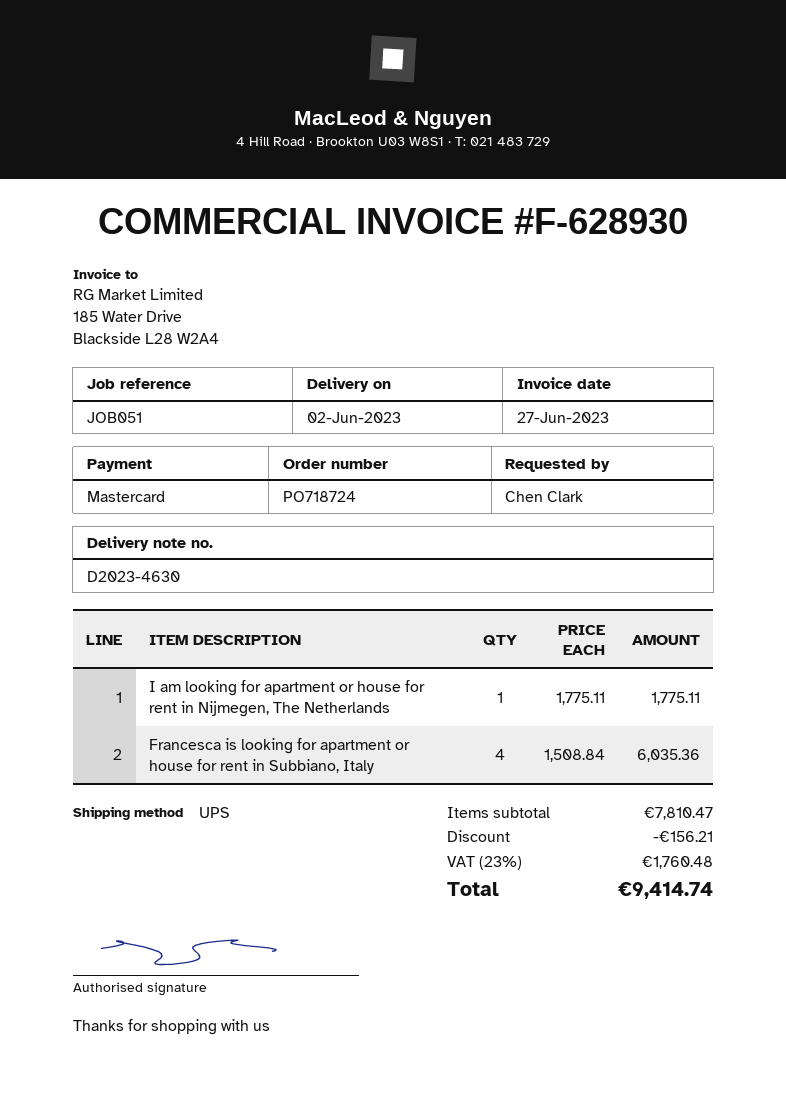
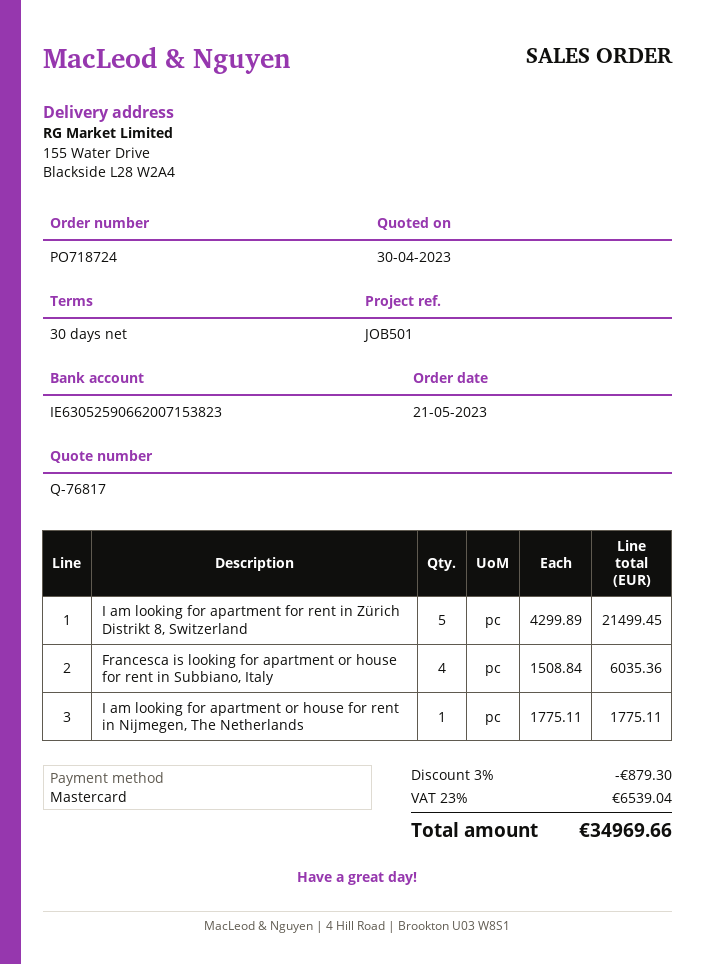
reference: JOB051 -> JOB501
I am looking for apartment for rent in Zürich Distrikt 8, Switzerland: none -> 5 x 4299.89 = 21499.45
discount: 156.21 -> 879.30
tax: 23% = 1760.48 -> 23% = 6539.04
total: 9414.74 -> 34969.66

